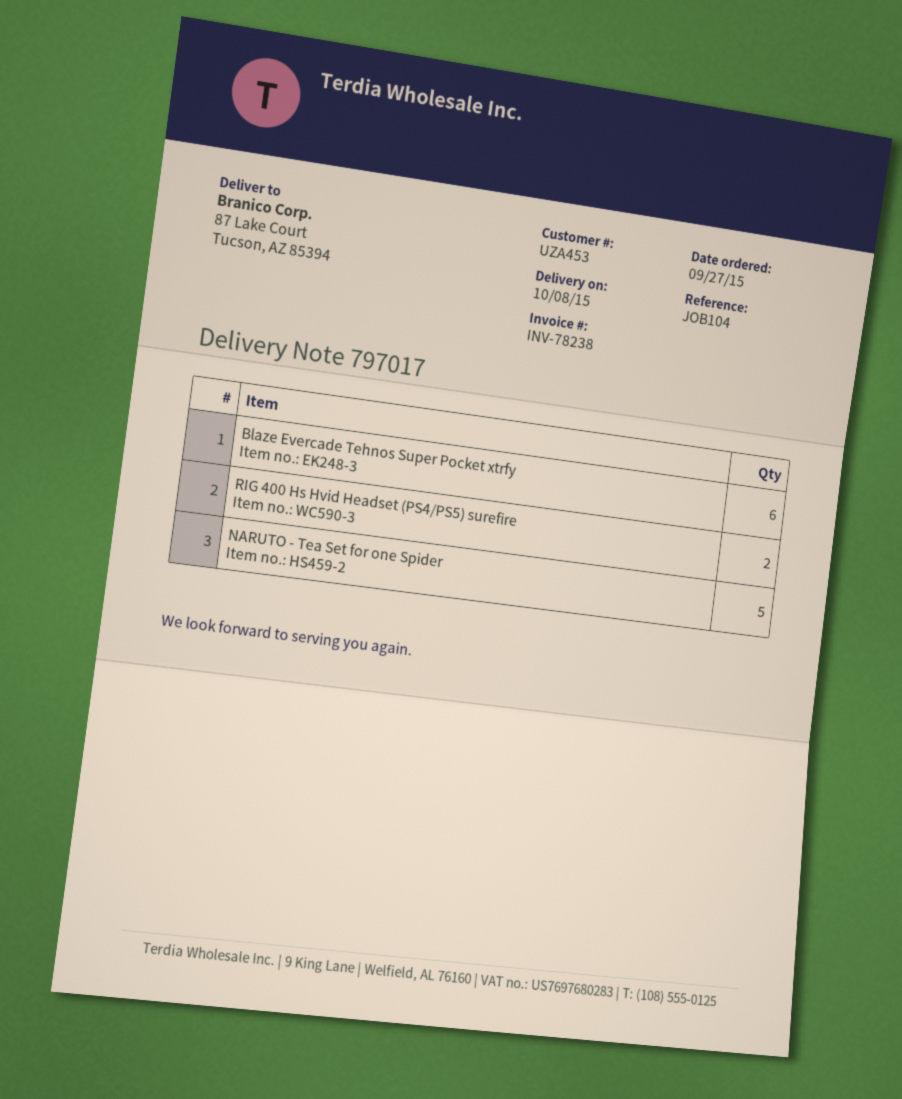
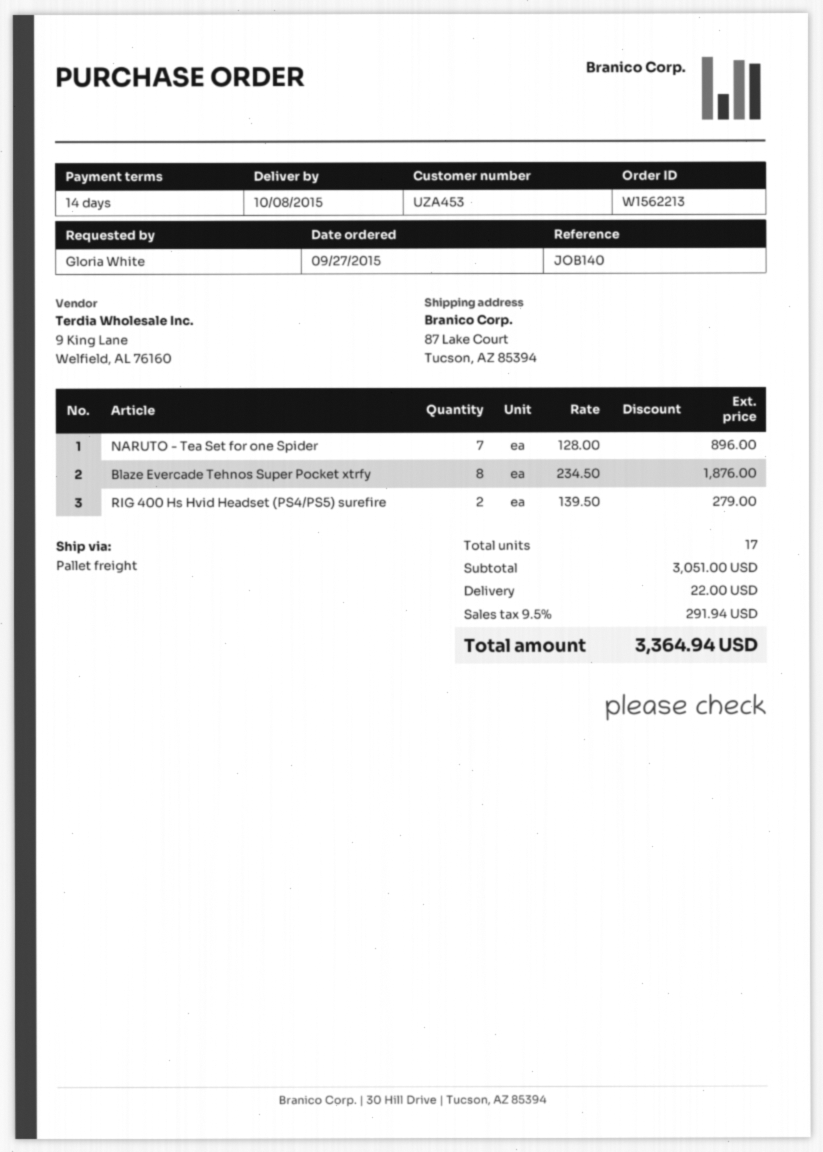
reference: JOB104 -> JOB140
Blaze Evercade Tehnos Super Pocket xtrfy: 6 -> 8
NARUTO - Tea Set for one Spider: 5 -> 7

